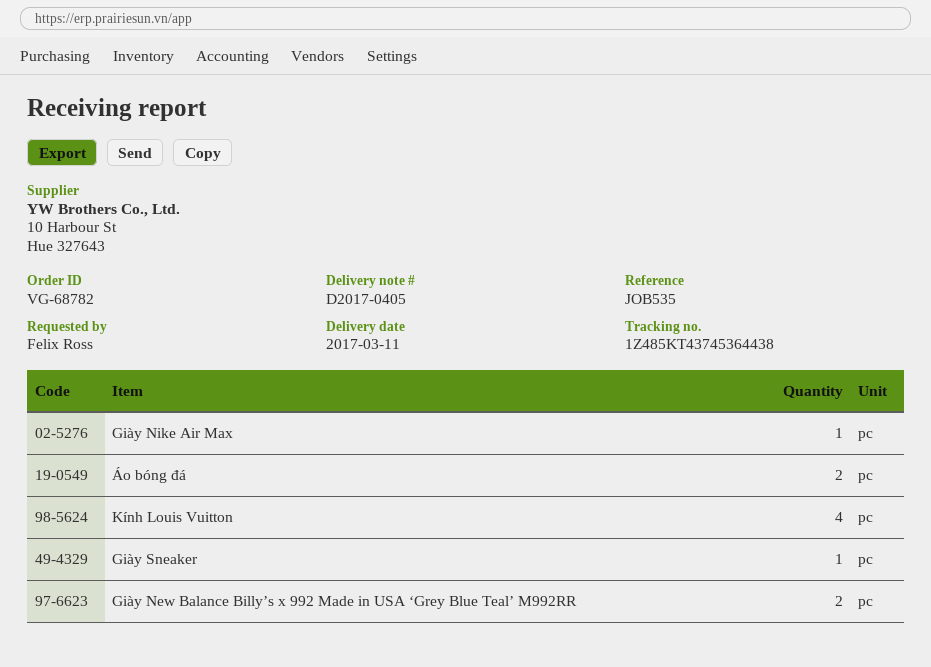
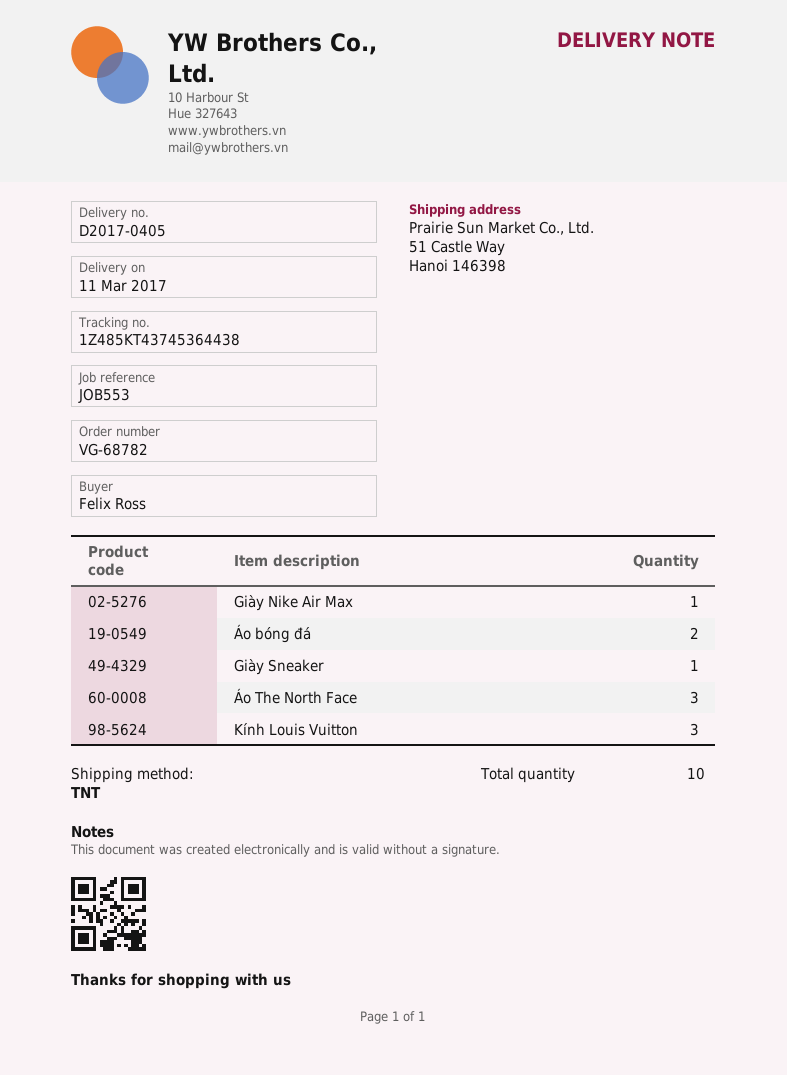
reference: JOB535 -> JOB553
Kính Louis Vuitton: 4 -> 3
Giày New Balance Billy’s x 992 Made in USA ‘Grey Blue Teal’ M992RR: 2 -> none
Áo The North Face: none -> 3

